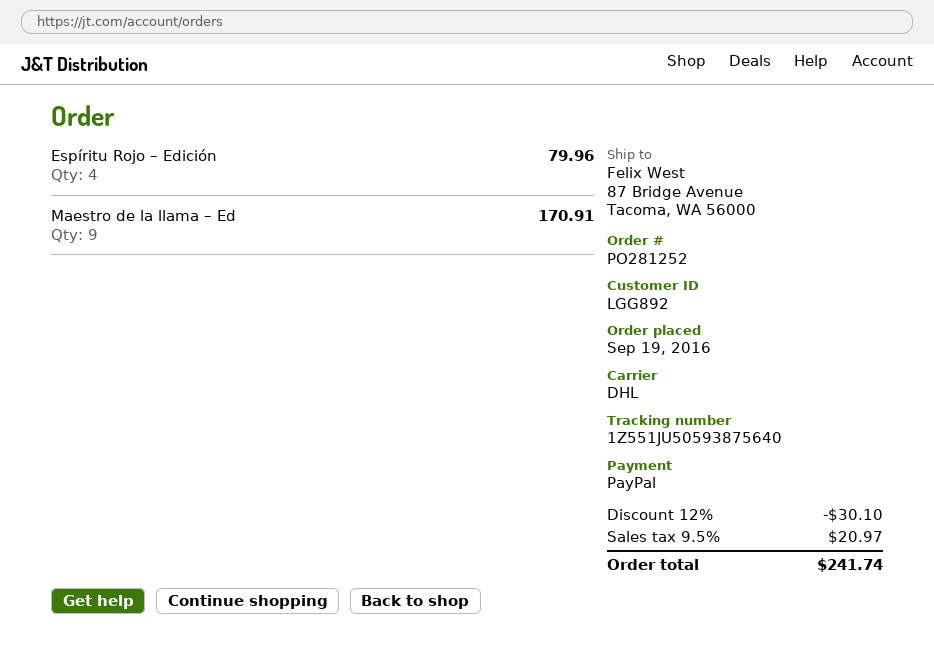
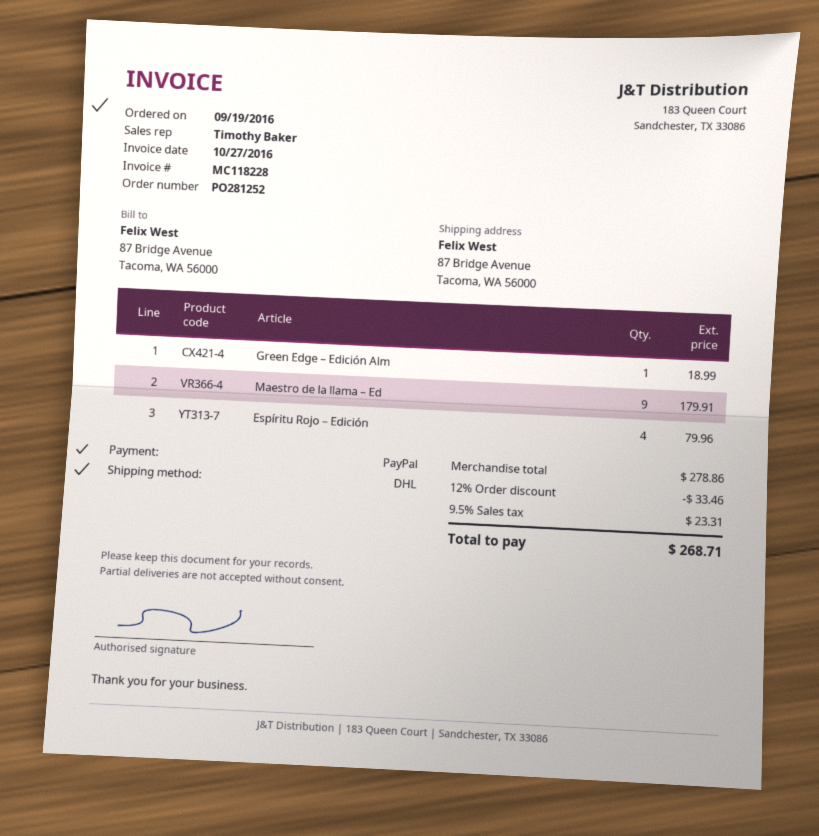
Maestro de la llama – Ed: 9 for 170.91 -> 9 for 179.91
Green Edge – Edición Alm: none -> 1 for 18.99
discount: 12% = 30.10 -> 12% = 33.46
tax: 9.5% = 20.97 -> 9.5% = 23.31
total: 241.74 -> 268.71

